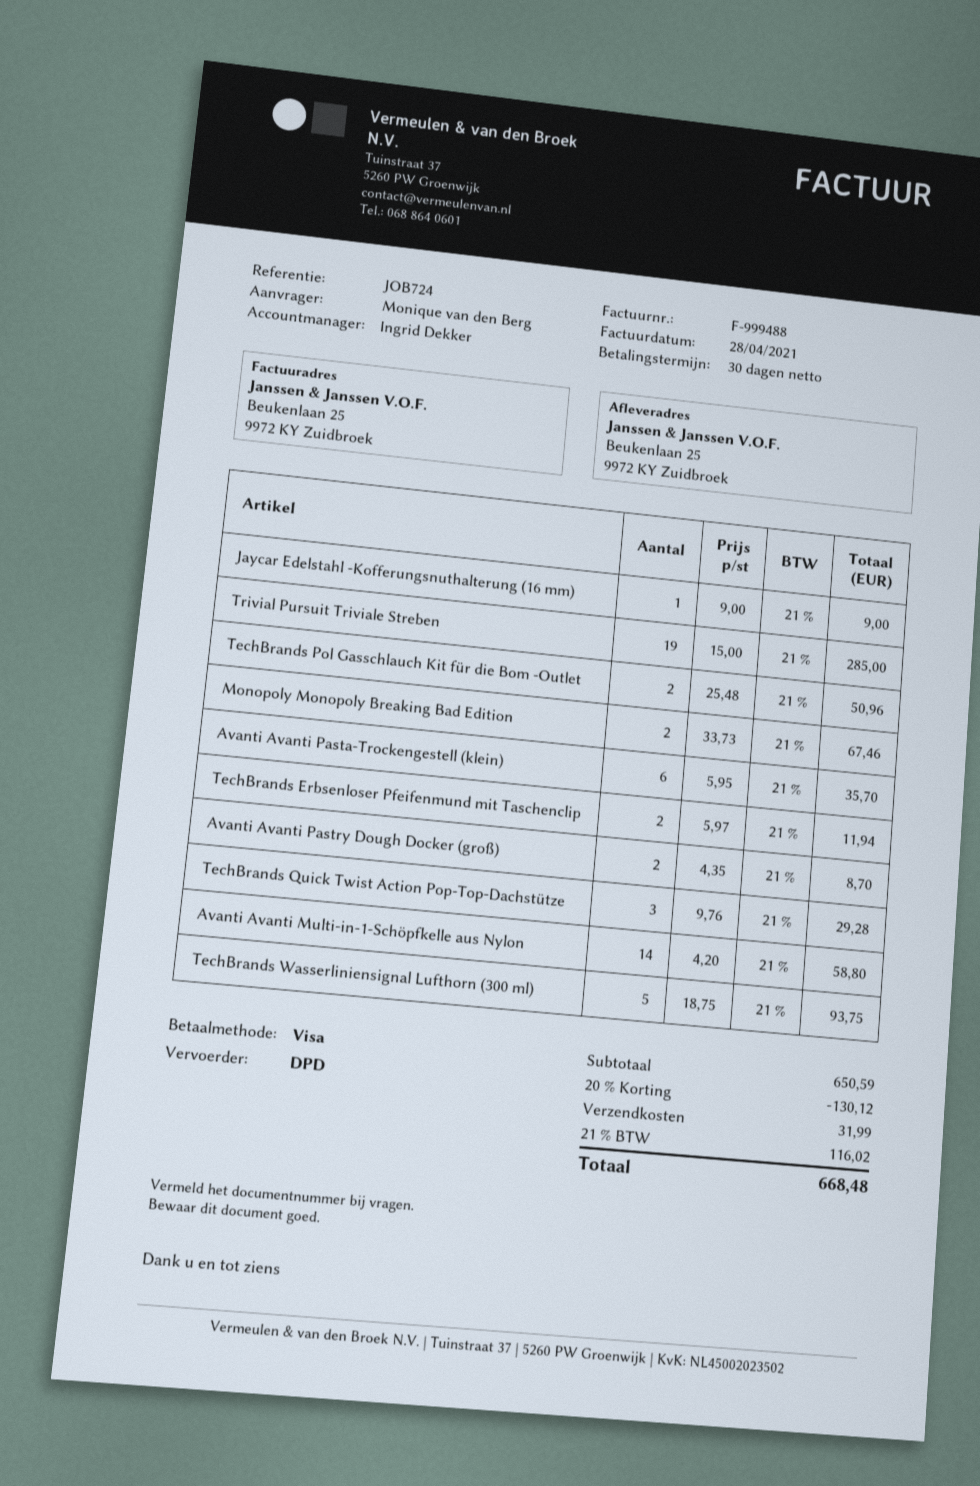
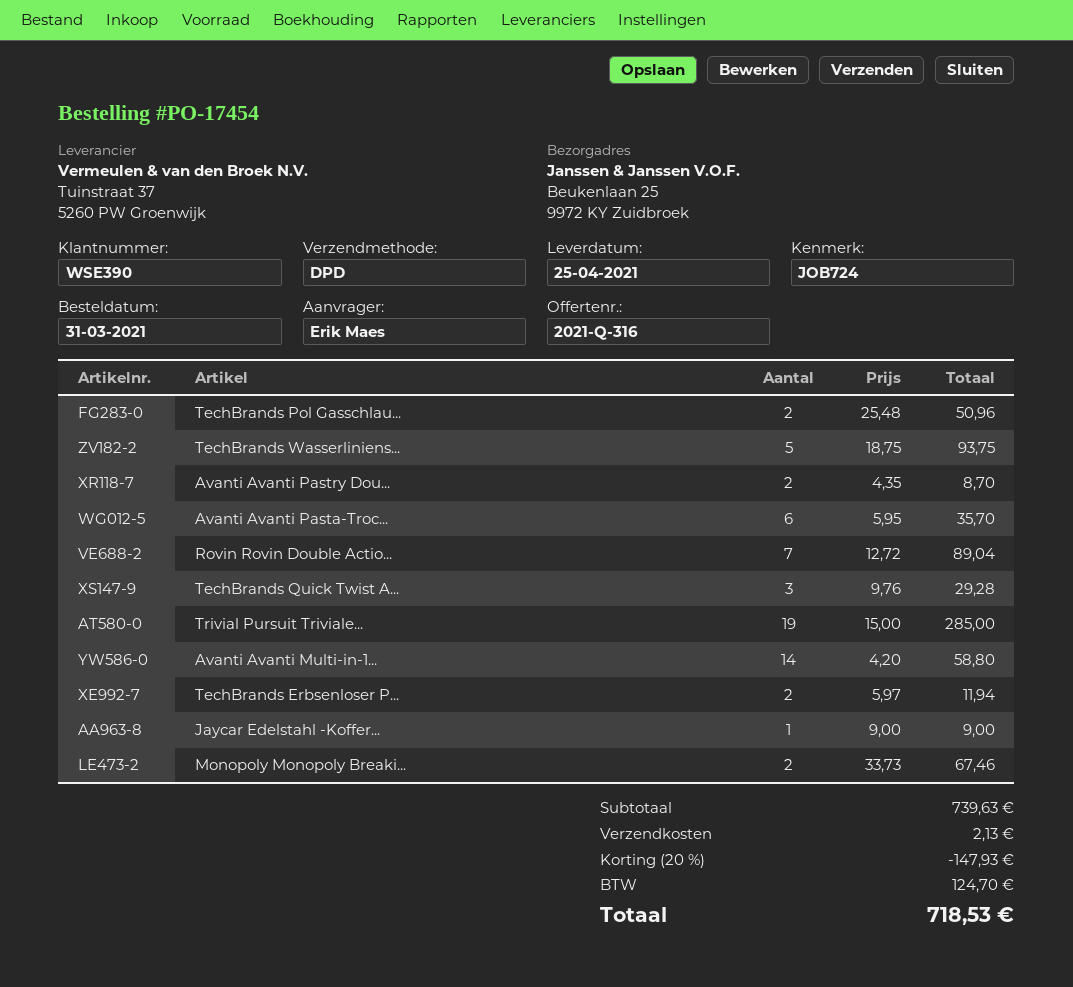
ordered by: Monique van den Berg -> Erik Maes
Rovin Rovin Double Actio...: none -> 7 x 12.72 = 89.04
subtotal: 650.59 -> 739.63
discount: 20% = 130.12 -> 20% = 147.93
shipping: 31.99 -> 2.13
tax: 116.02 -> 124.70
total: 668.48 -> 718.53

